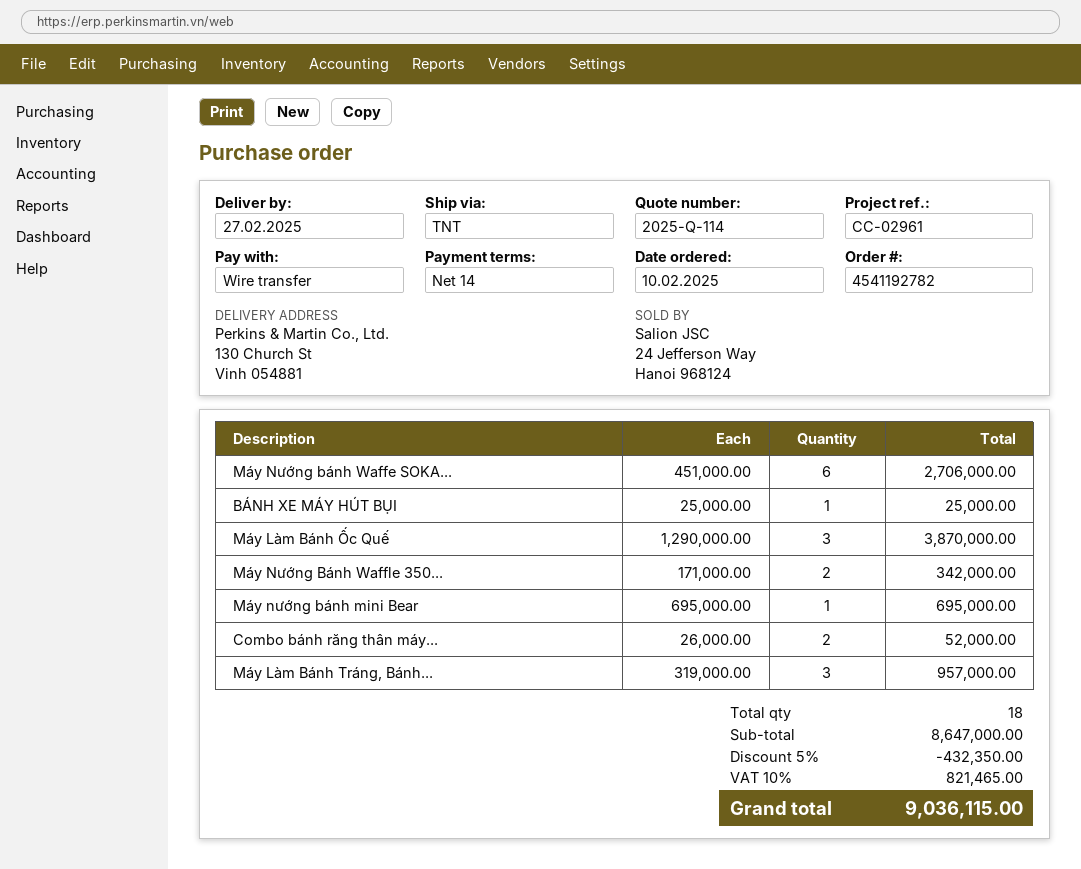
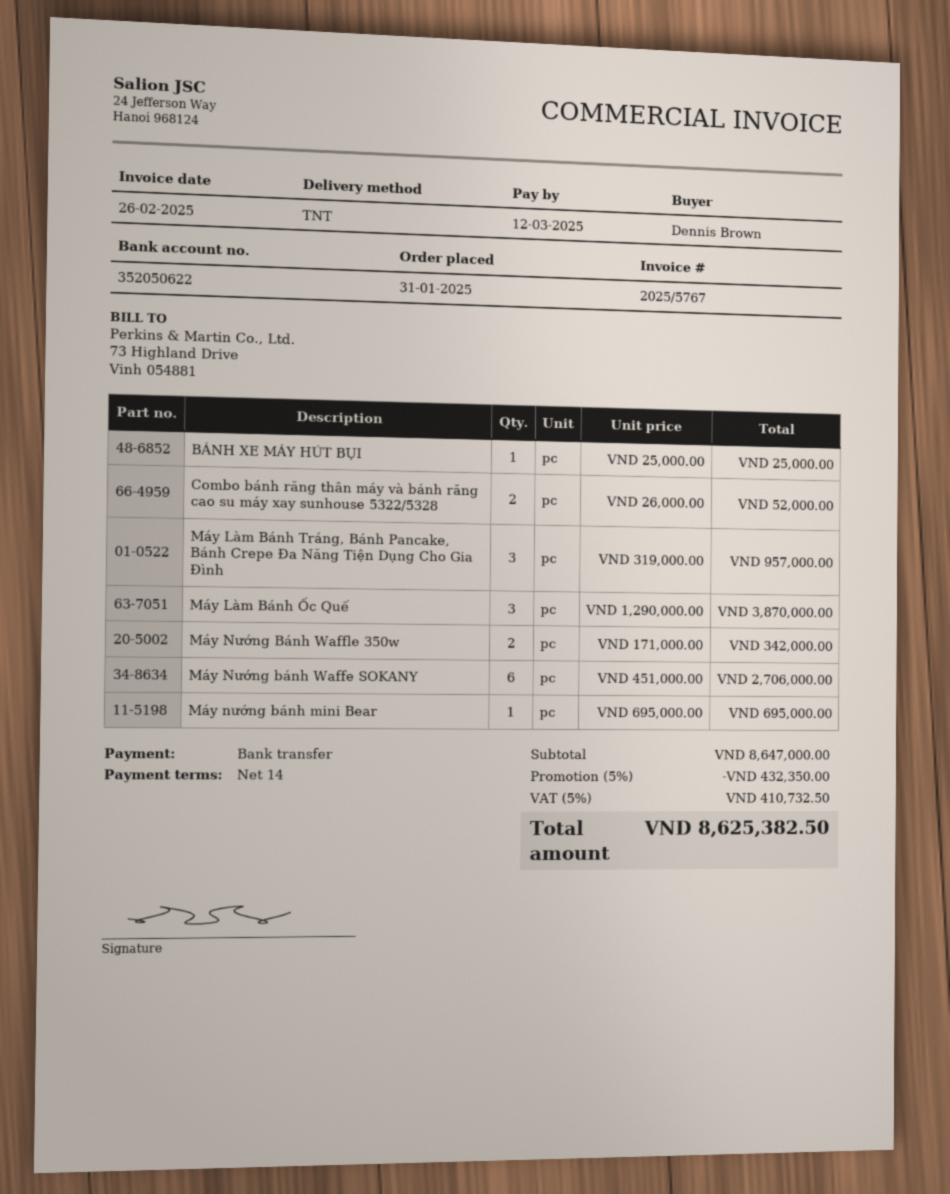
order date: 2025-02-10 -> 2025-01-31
tax: 10% = 821465.00 -> 5% = 410732.50
total: 9036115.00 -> 8625382.50

